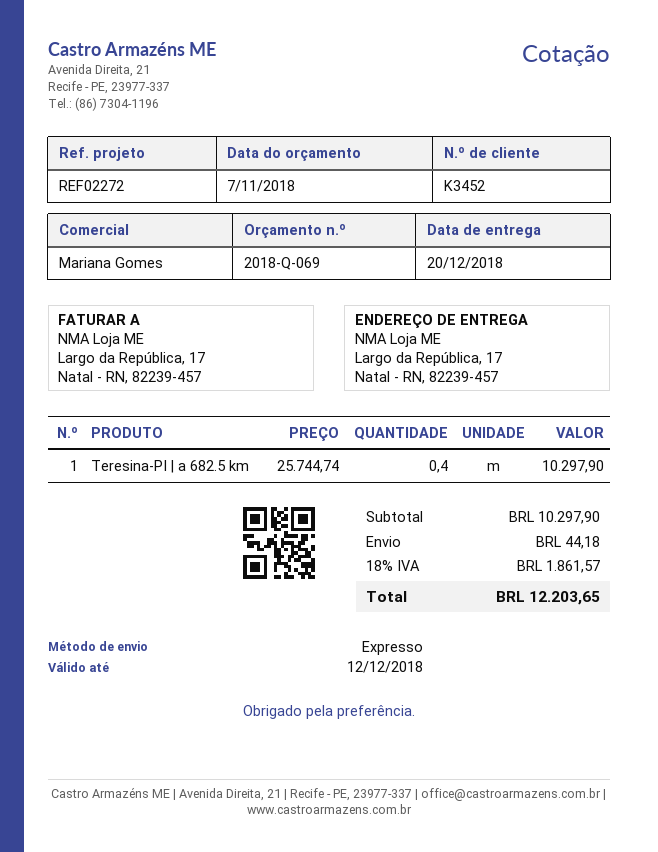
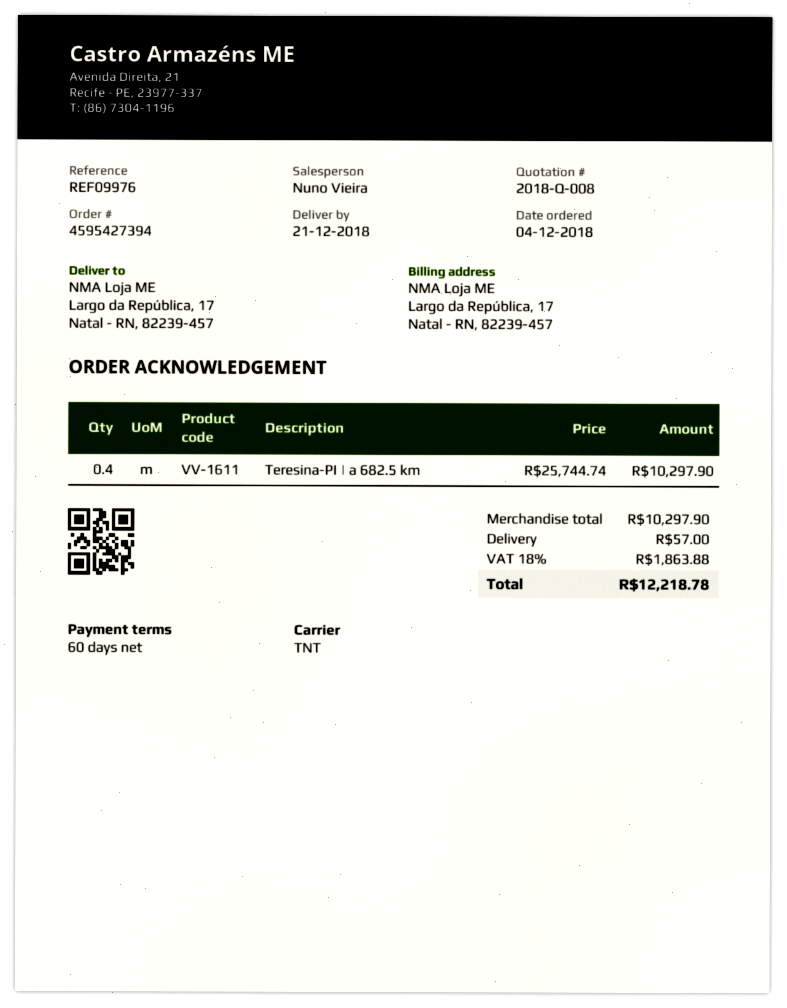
quote number: 2018-Q-069 -> 2018-Q-008
delivery date: 2018-12-20 -> 2018-12-21
reference: REF02272 -> REF09976
sales rep: Mariana Gomes -> Nuno Vieira
shipping method: express -> TNT
shipping: 44.18 -> 57.00
tax: 18% = 1861.57 -> 18% = 1863.88
total: 12203.65 -> 12218.78

